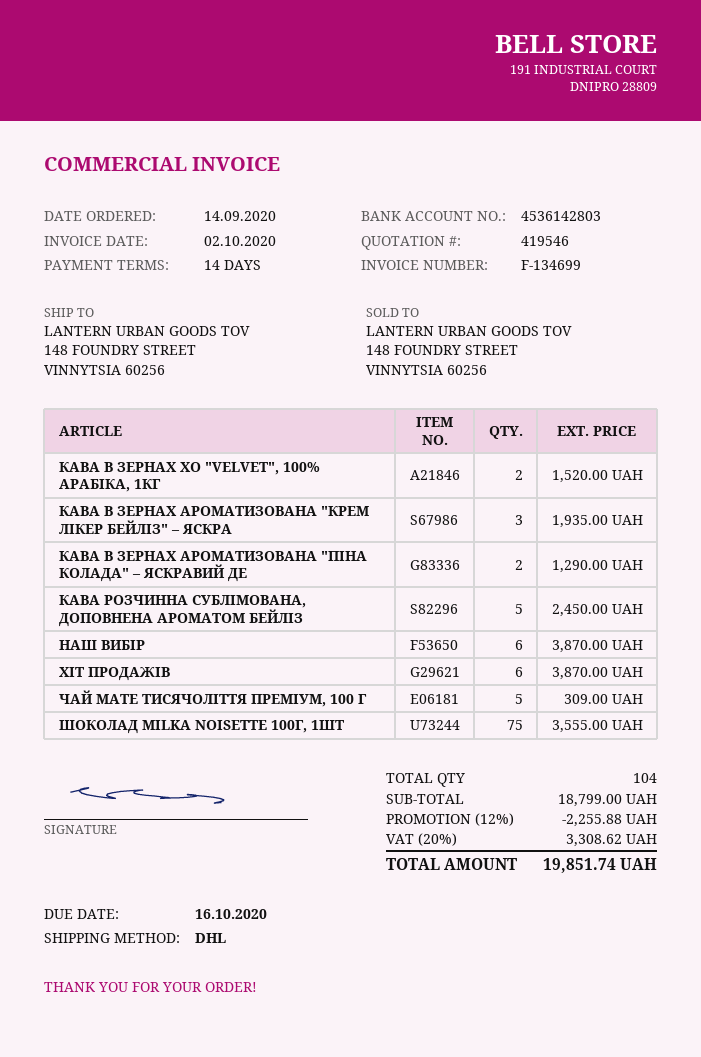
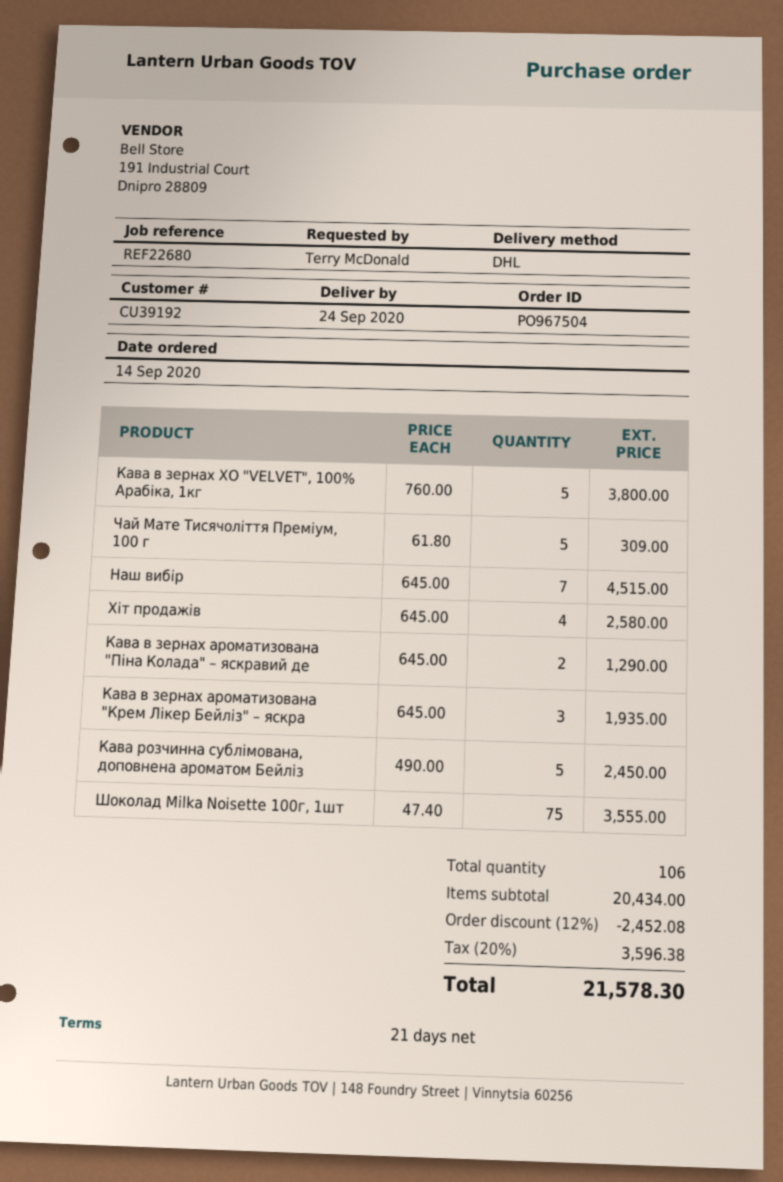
payment terms: 14 days -> 21 days
КАВА В ЗЕРНАХ ХО "VELVET", 100% АРАБІКА, 1КГ: 2 for 1520.00 -> 5 for 3800.00
НАШ ВИБІР: 6 for 3870.00 -> 7 for 4515.00
ХІТ ПРОДАЖІВ: 6 for 3870.00 -> 4 for 2580.00
total quantity: 104 -> 106
subtotal: 18799.00 -> 20434.00
discount: 12% = 2255.88 -> 12% = 2452.08
tax: 20% = 3308.62 -> 20% = 3596.38
total: 19851.74 -> 21578.30

